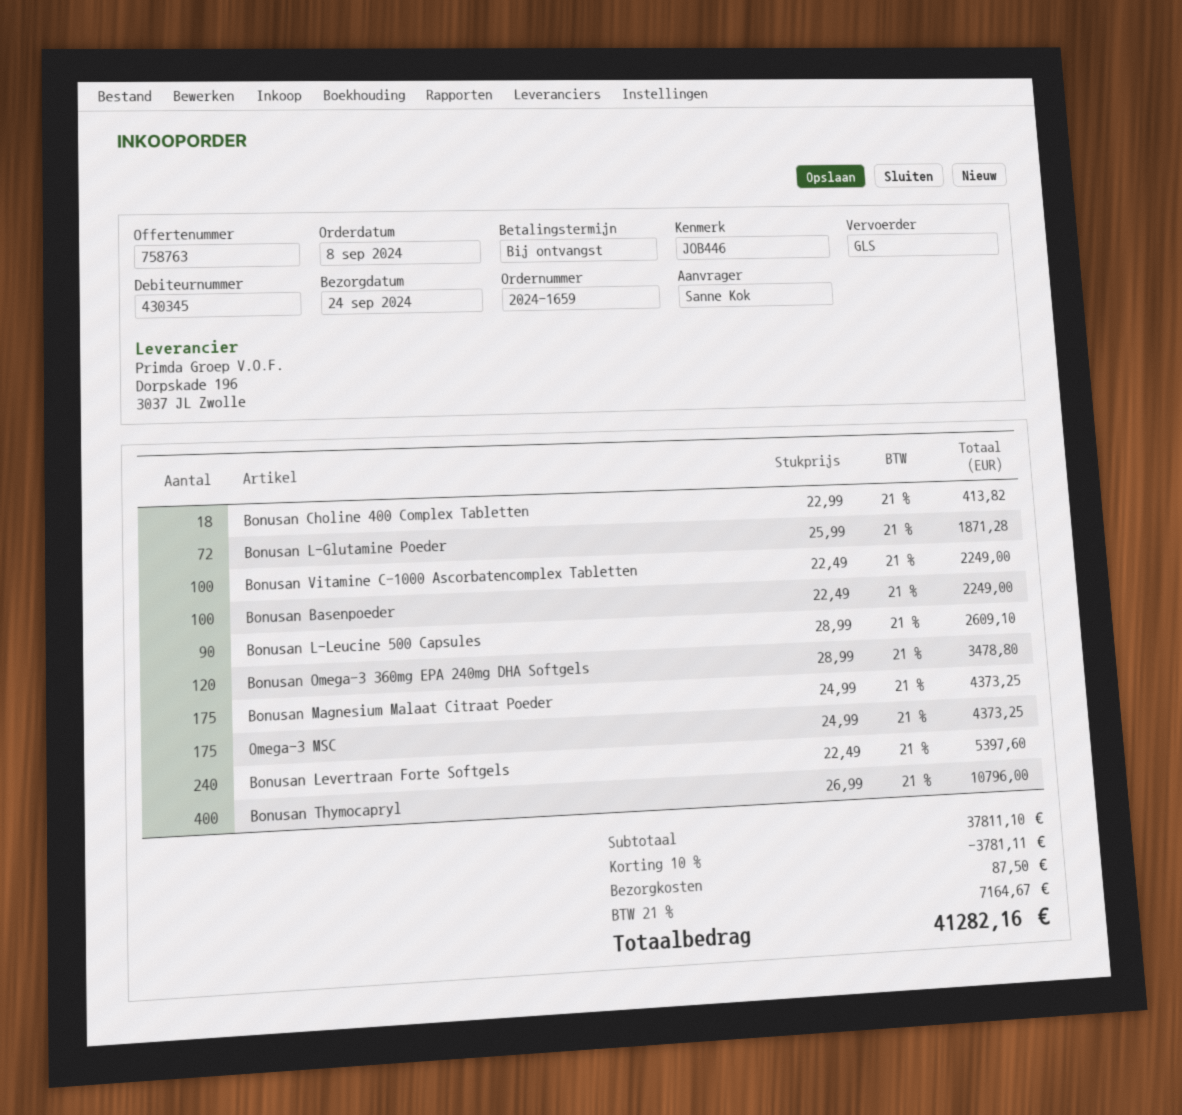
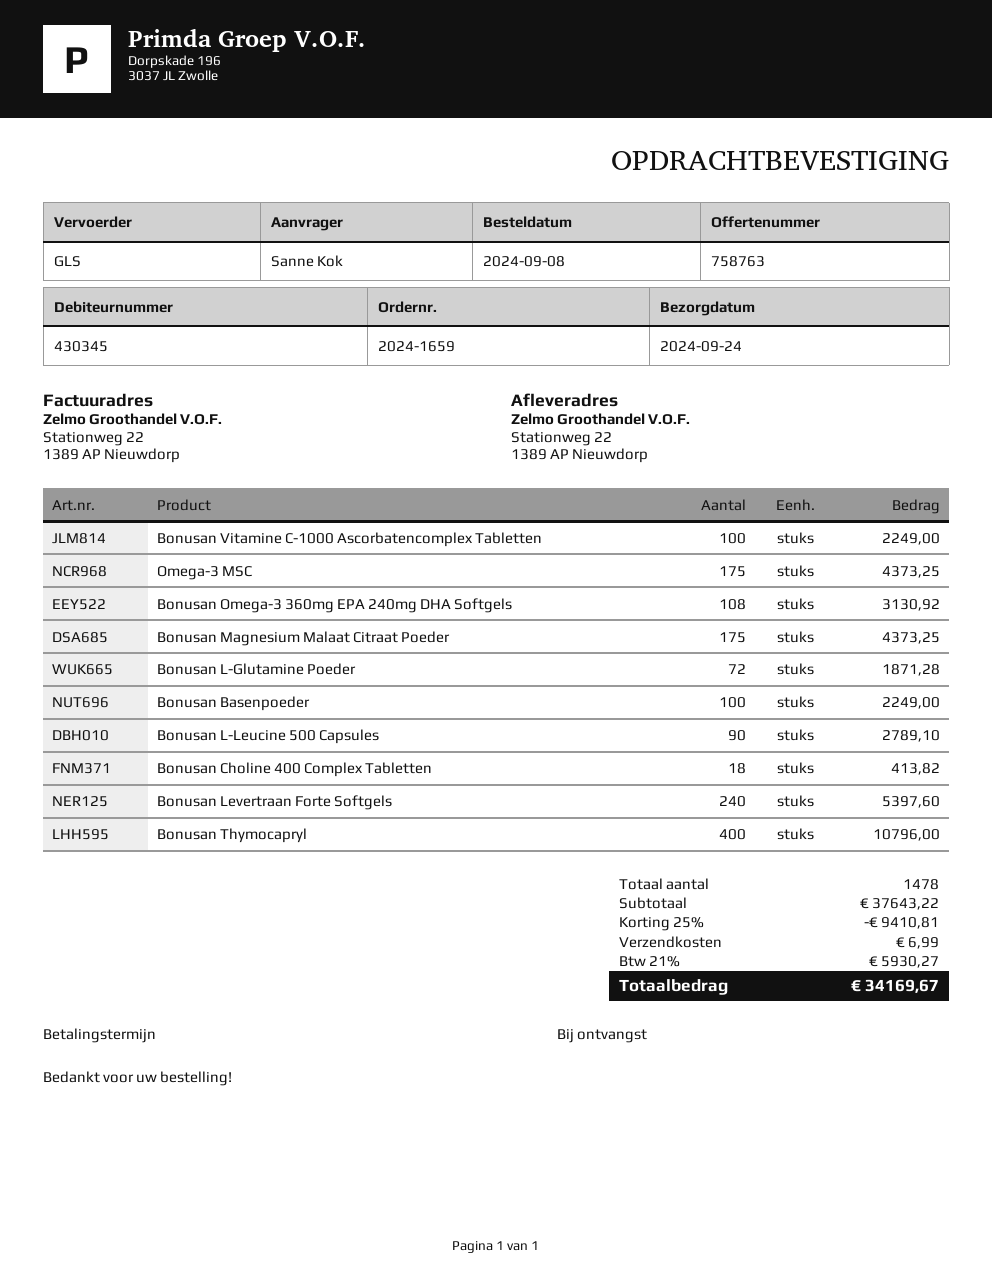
Bonusan L-Leucine 500 Capsules: 90 for 2609.10 -> 90 for 2789.10
Bonusan Omega-3 360mg EPA 240mg DHA Softgels: 120 for 3478.80 -> 108 for 3130.92
subtotal: 37811.10 -> 37643.22
discount: 10% = 3781.11 -> 25% = 9410.81
shipping: 87.50 -> 6.99
tax: 21% = 7164.67 -> 21% = 5930.27
total: 41282.16 -> 34169.67

